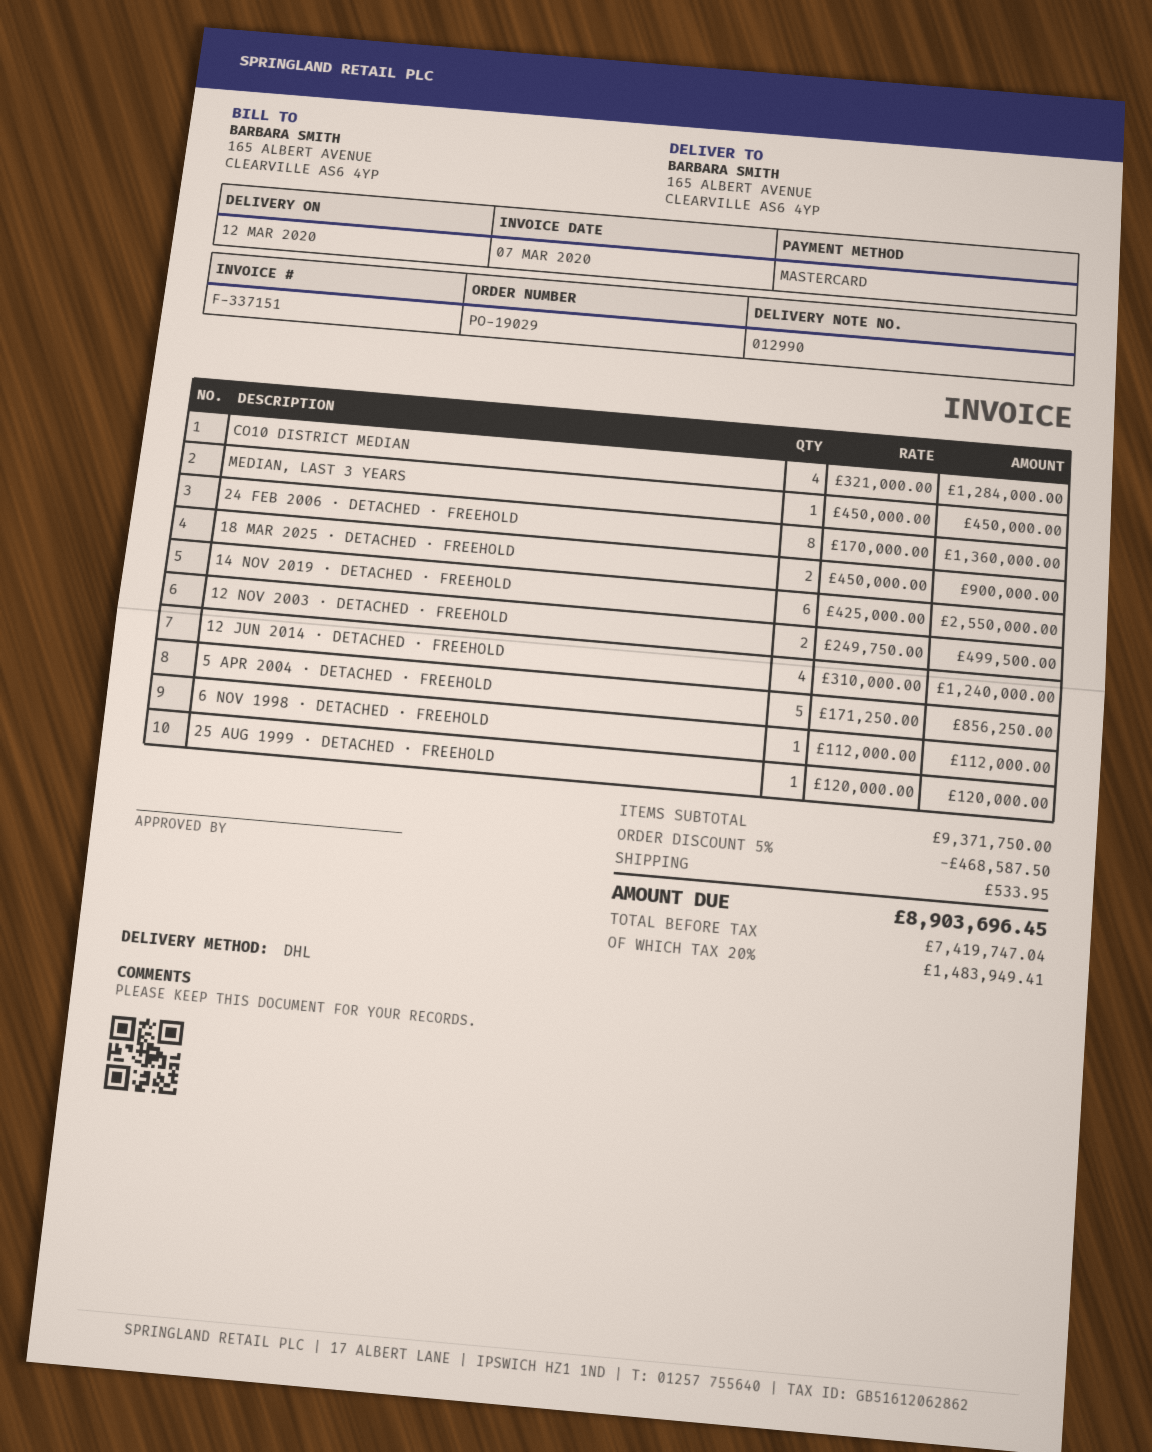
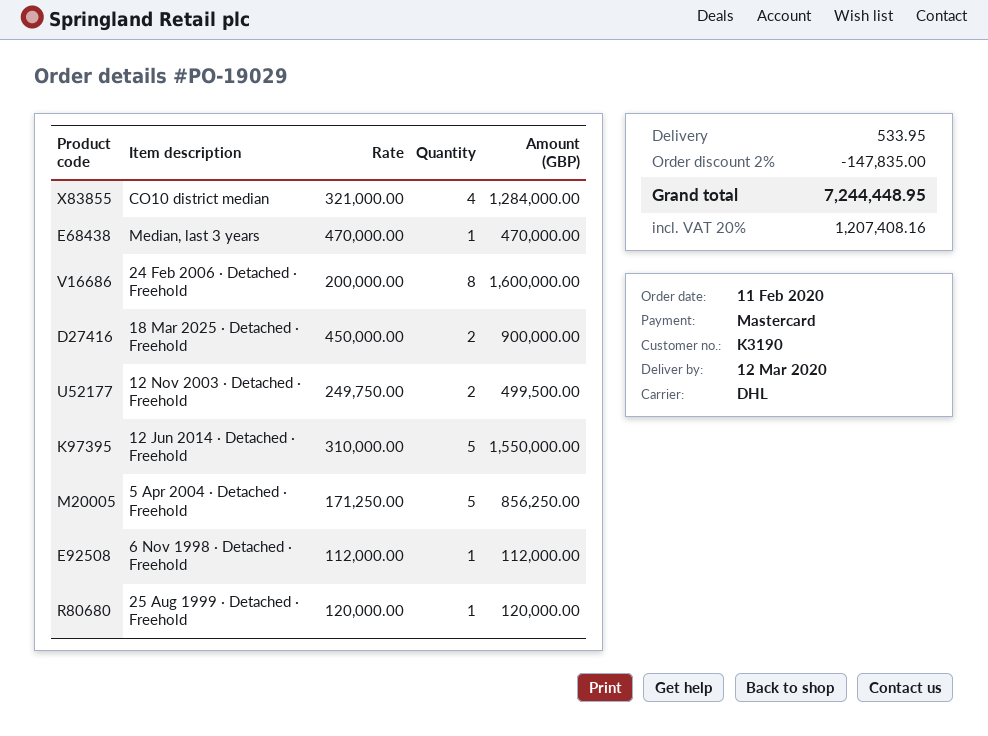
MEDIAN, LAST 3 YEARS: 1 x 450000.00 = 450000.00 -> 1 x 470000.00 = 470000.00
24 FEB 2006 · DETACHED · FREEHOLD: 8 x 170000.00 = 1360000.00 -> 8 x 200000.00 = 1600000.00
14 NOV 2019 · DETACHED · FREEHOLD: 6 x 425000.00 = 2550000.00 -> none
12 JUN 2014 · DETACHED · FREEHOLD: 4 x 310000.00 = 1240000.00 -> 5 x 310000.00 = 1550000.00
discount: 5% = 468587.50 -> 2% = 147835.00
tax: 20% = 1483949.41 -> 20% = 1207408.16
total: 8903696.45 -> 7244448.95

